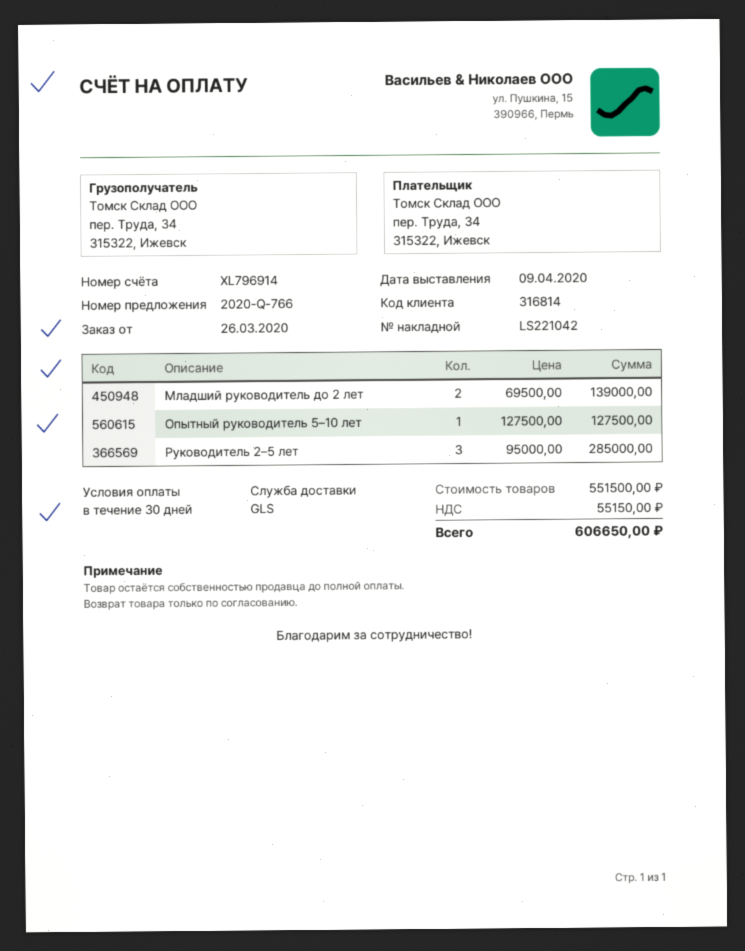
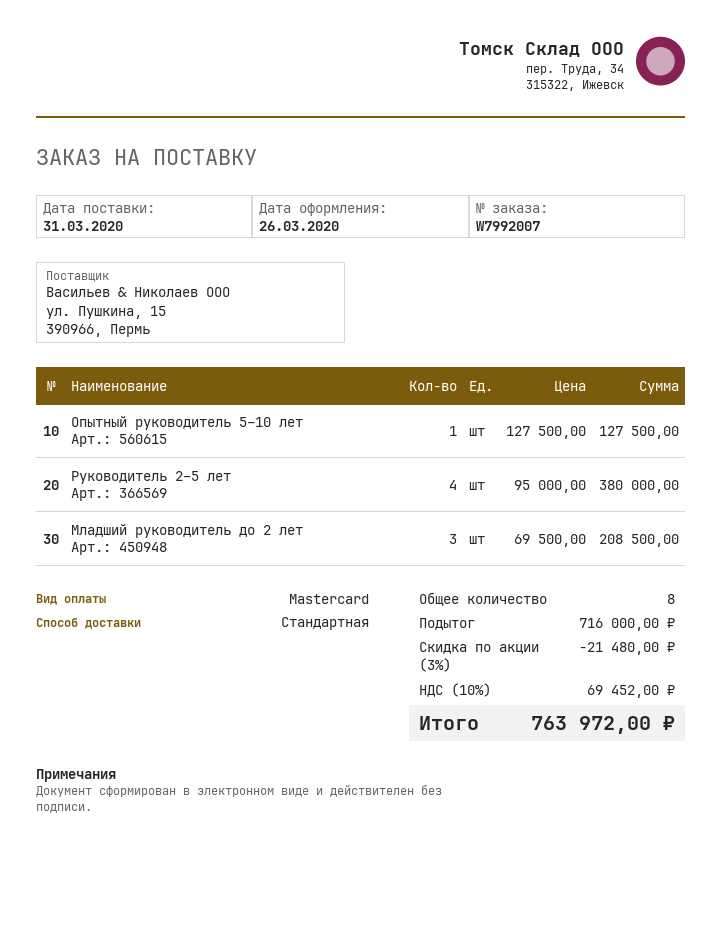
shipping method: GLS -> standard
Младший руководитель до 2 лет: 2 x 69500.00 = 139000.00 -> 3 x 69500.00 = 208500.00
Руководитель 2–5 лет: 3 x 95000.00 = 285000.00 -> 4 x 95000.00 = 380000.00
subtotal: 551500.00 -> 716000.00
discount: none -> 3% = 21480.00
tax: 55150.00 -> 69452.00
total: 606650.00 -> 763972.00

